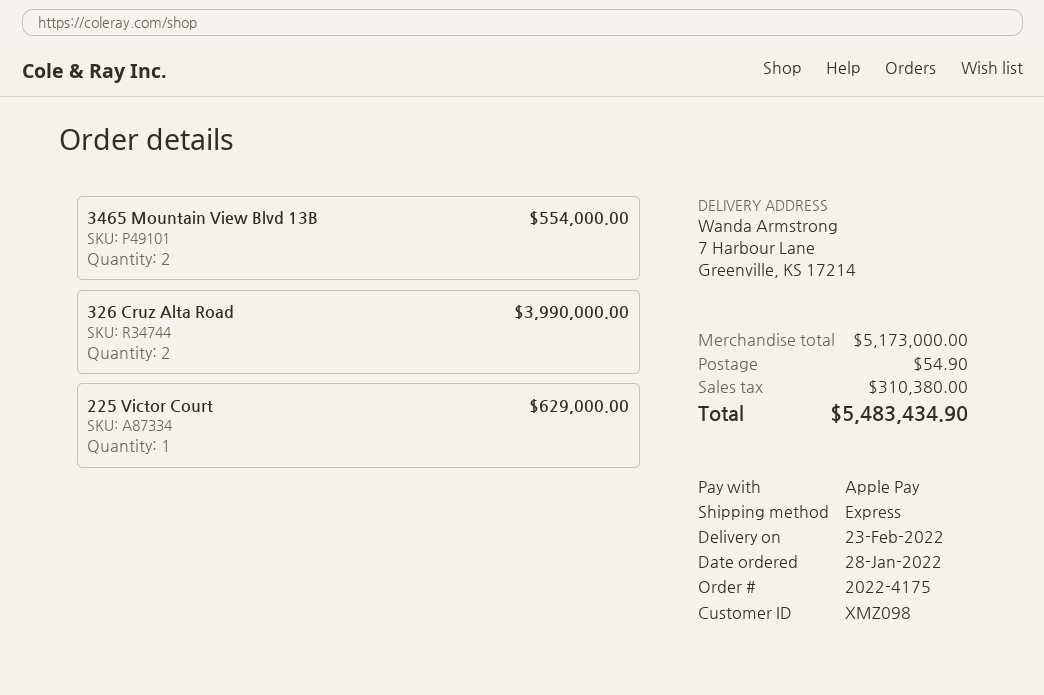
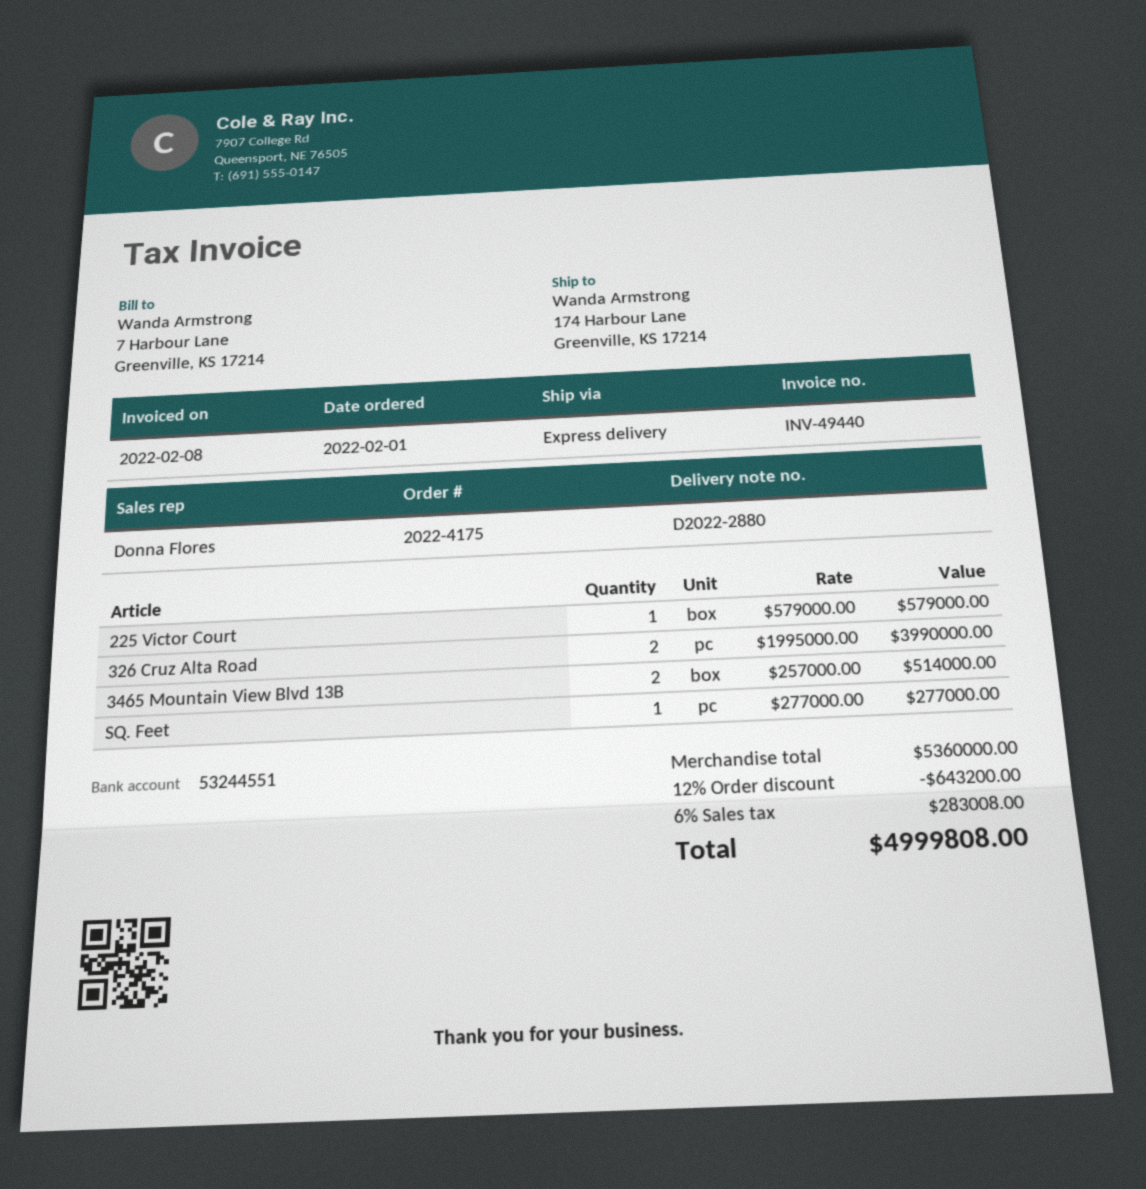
order date: 2022-01-28 -> 2022-02-01
ship to: 7 Harbour Lane, Greenville, KS 17214 -> 174 Harbour Lane, Greenville, KS 17214
3465 Mountain View Blvd 13B: 2 for 554000.00 -> 2 for 514000.00
225 Victor Court: 1 for 629000.00 -> 1 for 579000.00
SQ. Feet: none -> 1 for 277000.00
subtotal: 5173000.00 -> 5360000.00
discount: none -> 12% = 643200.00
shipping: 54.90 -> none
tax: 310380.00 -> 283008.00
total: 5483434.90 -> 4999808.00

